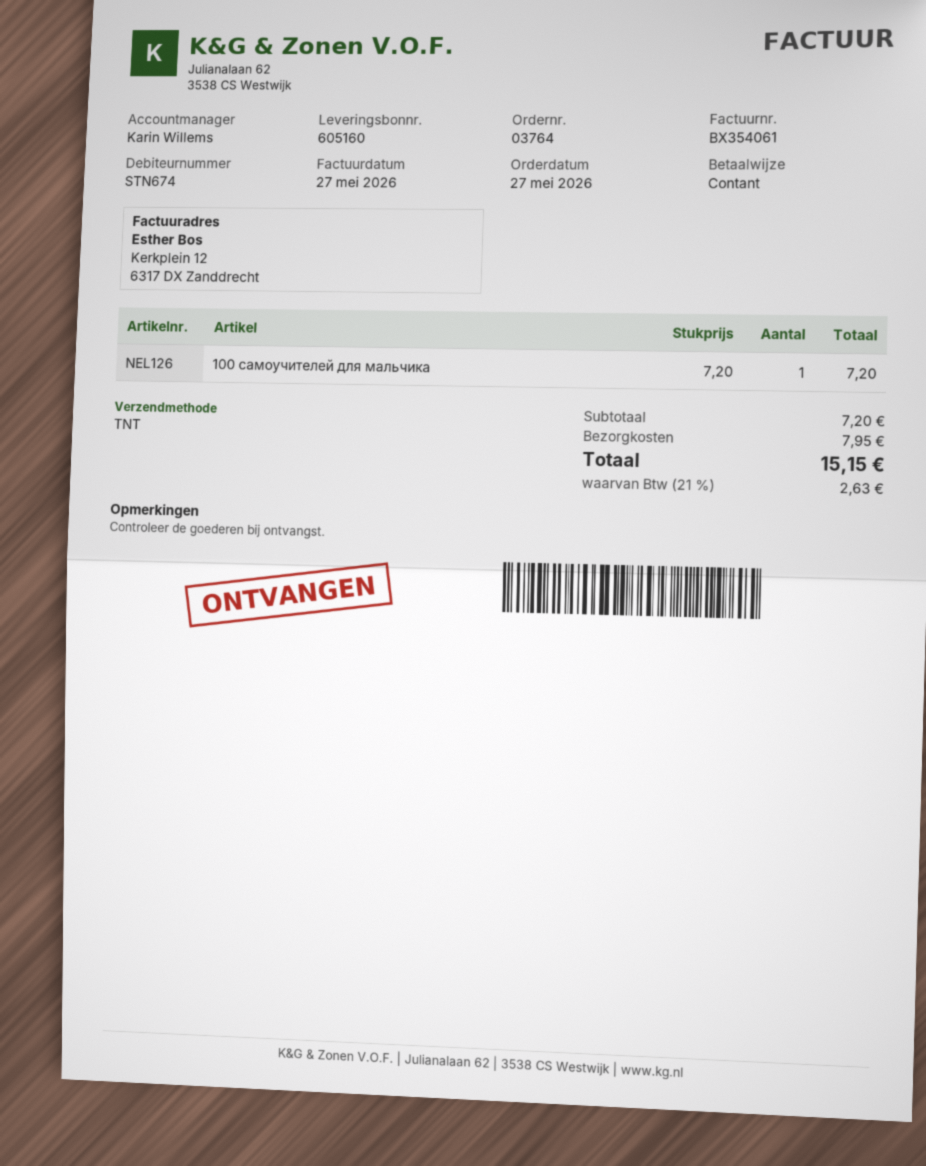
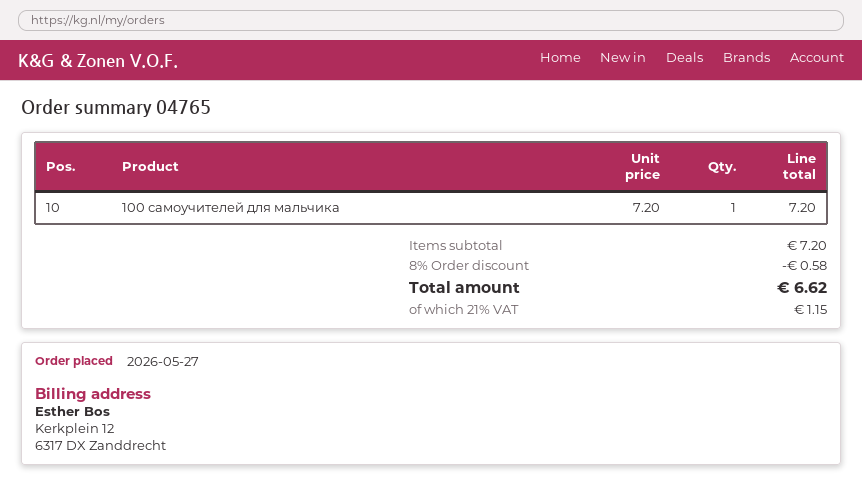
order number: 03764 -> 04765
discount: none -> 8% = 0.58
shipping: 7.95 -> none
tax: 21% = 2.63 -> 21% = 1.15
total: 15.15 -> 6.62

